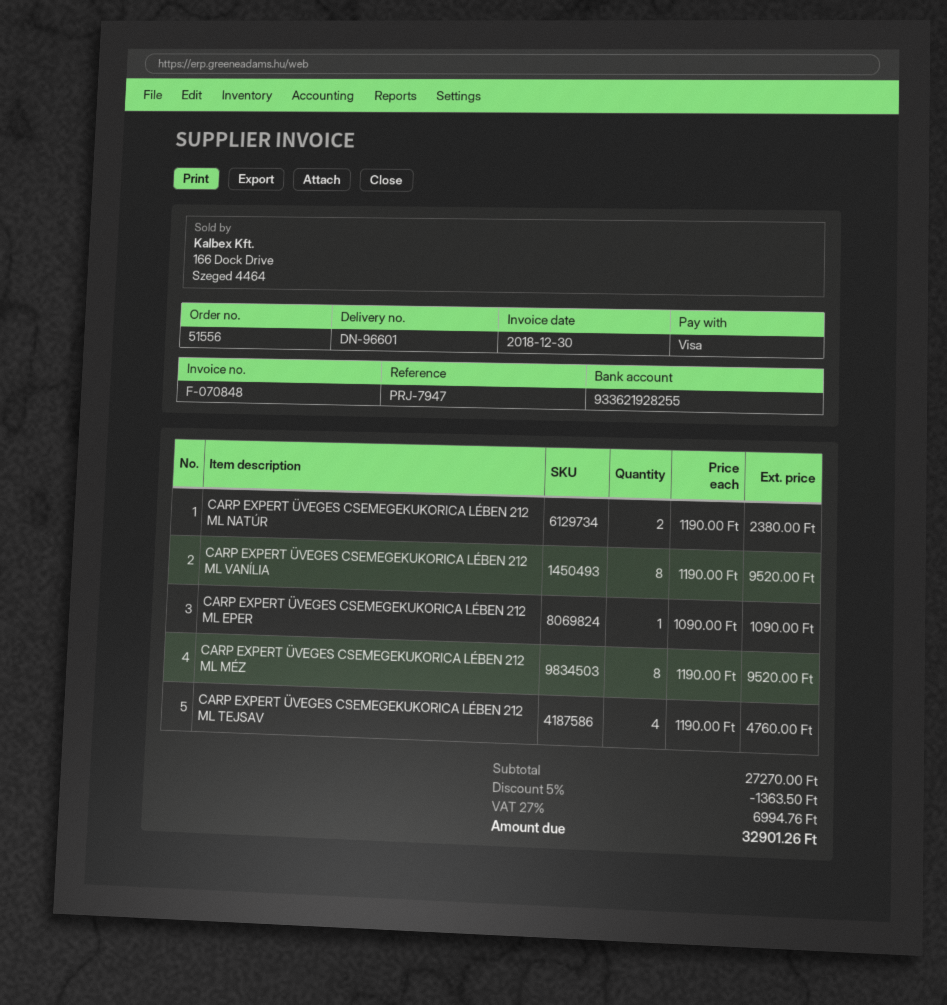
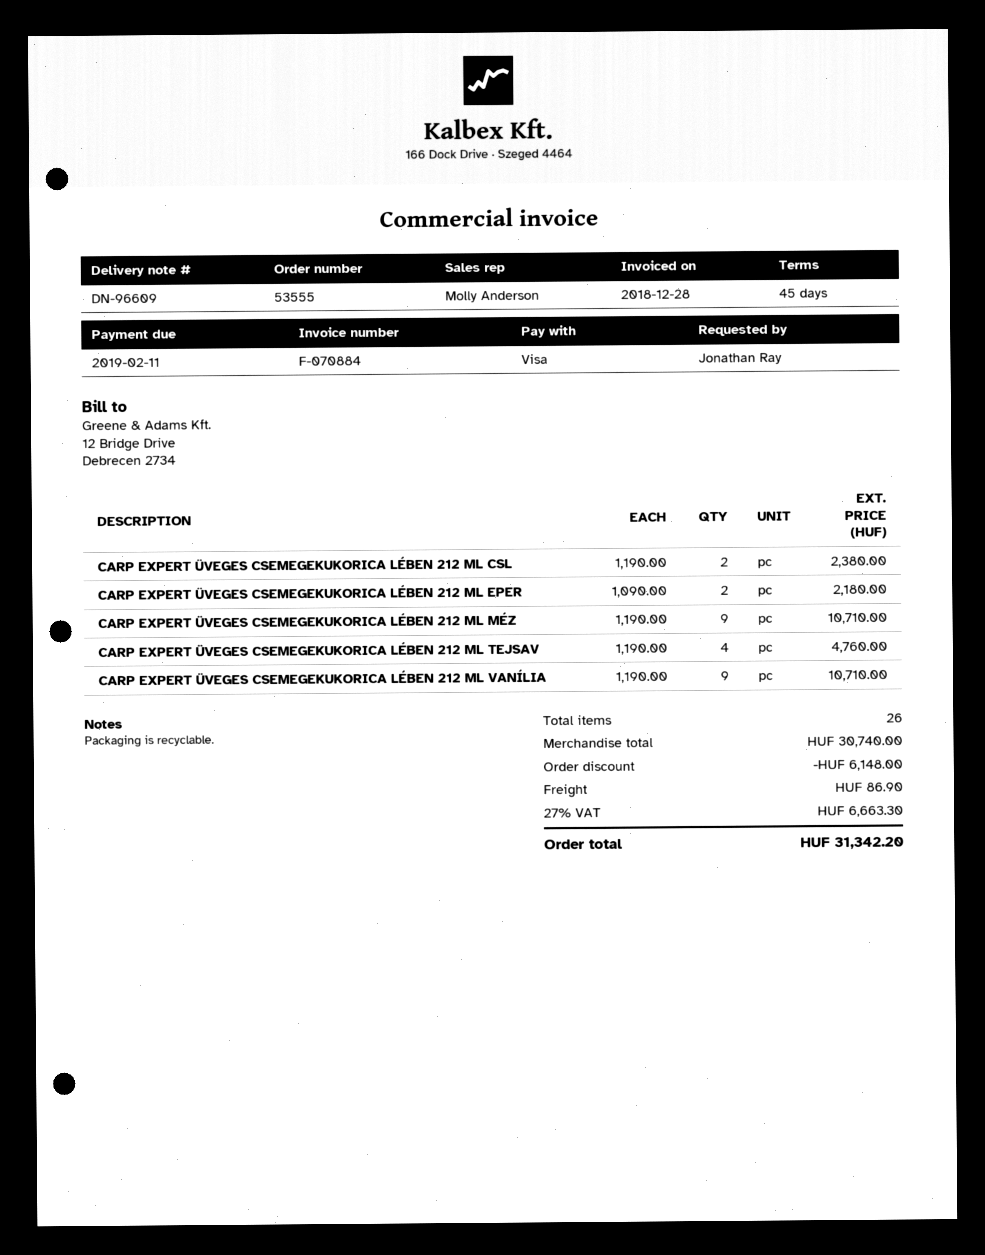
order number: 51556 -> 53555
delivery note number: DN-96601 -> DN-96609
invoice number: F-070848 -> F-070884
invoice date: 2018-12-30 -> 2018-12-28
CARP EXPERT ÜVEGES CSEMEGEKUKORICA LÉBEN 212 ML NATÚR: 2 x 1190.00 = 2380.00 -> none
CARP EXPERT ÜVEGES CSEMEGEKUKORICA LÉBEN 212 ML VANÍLIA: 8 x 1190.00 = 9520.00 -> 9 x 1190.00 = 10710.00
CARP EXPERT ÜVEGES CSEMEGEKUKORICA LÉBEN 212 ML EPER: 1 x 1090.00 = 1090.00 -> 2 x 1090.00 = 2180.00
CARP EXPERT ÜVEGES CSEMEGEKUKORICA LÉBEN 212 ML MÉZ: 8 x 1190.00 = 9520.00 -> 9 x 1190.00 = 10710.00
CARP EXPERT ÜVEGES CSEMEGEKUKORICA LÉBEN 212 ML CSL: none -> 2 x 1190.00 = 2380.00
subtotal: 27270.00 -> 30740.00
discount: 1363.50 -> 6148.00
shipping: none -> 86.90
tax: 27% = 6994.76 -> 27% = 6663.30
total: 32901.26 -> 31342.20

